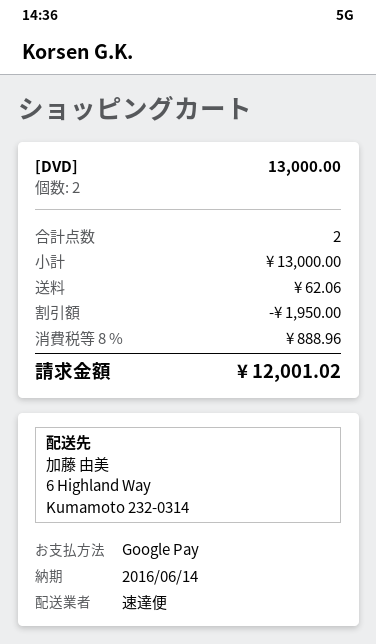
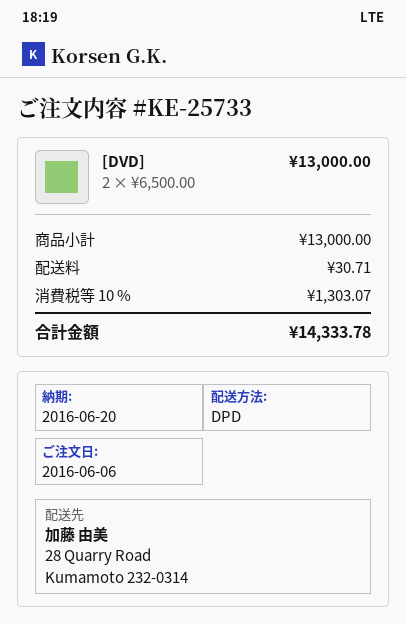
delivery date: 2016-06-14 -> 2016-06-20
shipping method: express -> DPD
ship to: 6 Highland Way, Kumamoto 232-0314 -> 28 Quarry Road, Kumamoto 232-0314
discount: 1950.00 -> none
shipping: 62.06 -> 30.71
tax: 8% = 888.96 -> 10% = 1303.07
total: 12001.02 -> 14333.78

